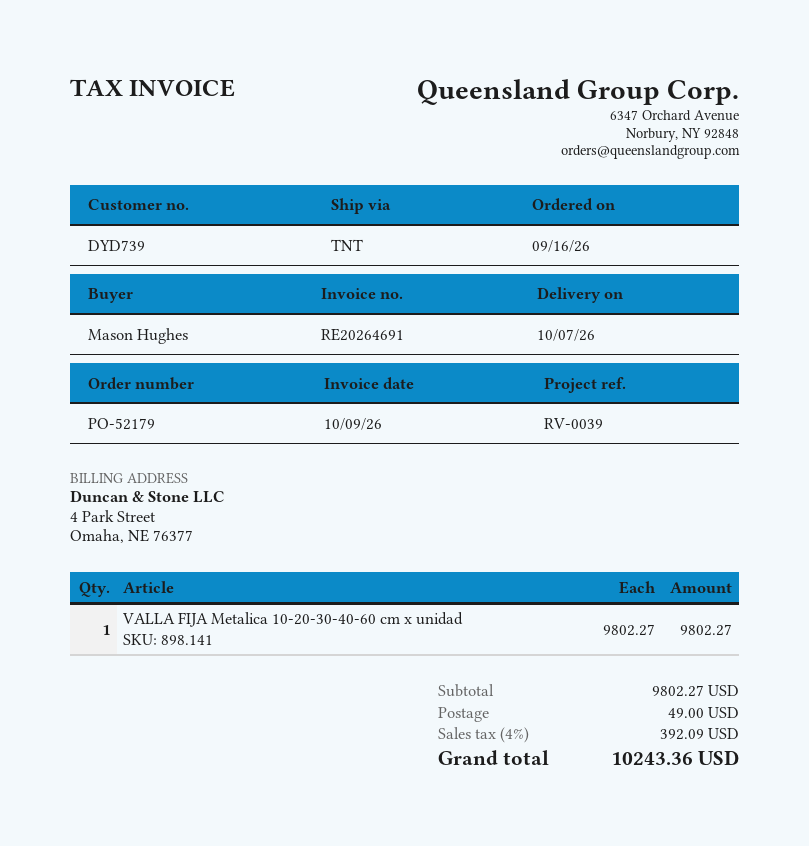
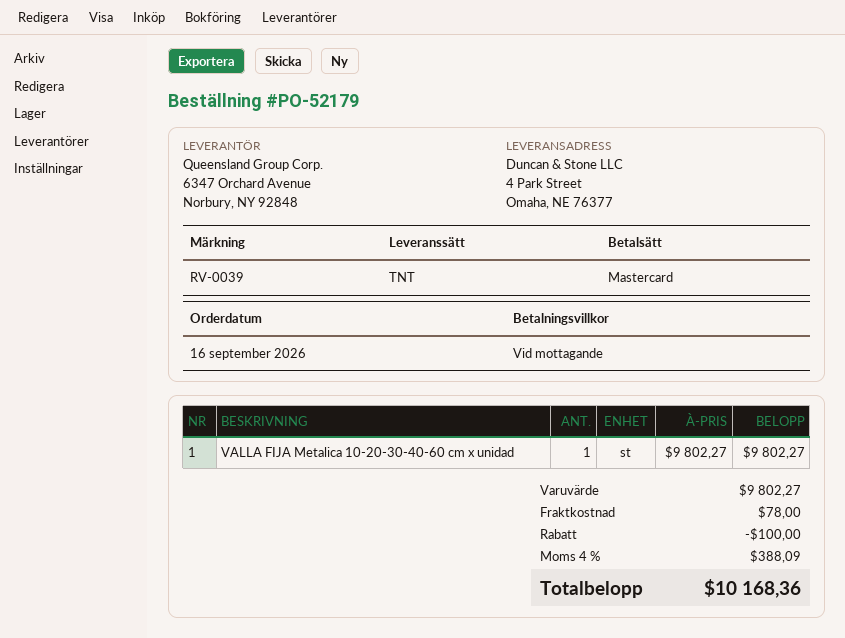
discount: none -> 100.00
shipping: 49.00 -> 78.00
tax: 4% = 392.09 -> 4% = 388.09
total: 10243.36 -> 10168.36

